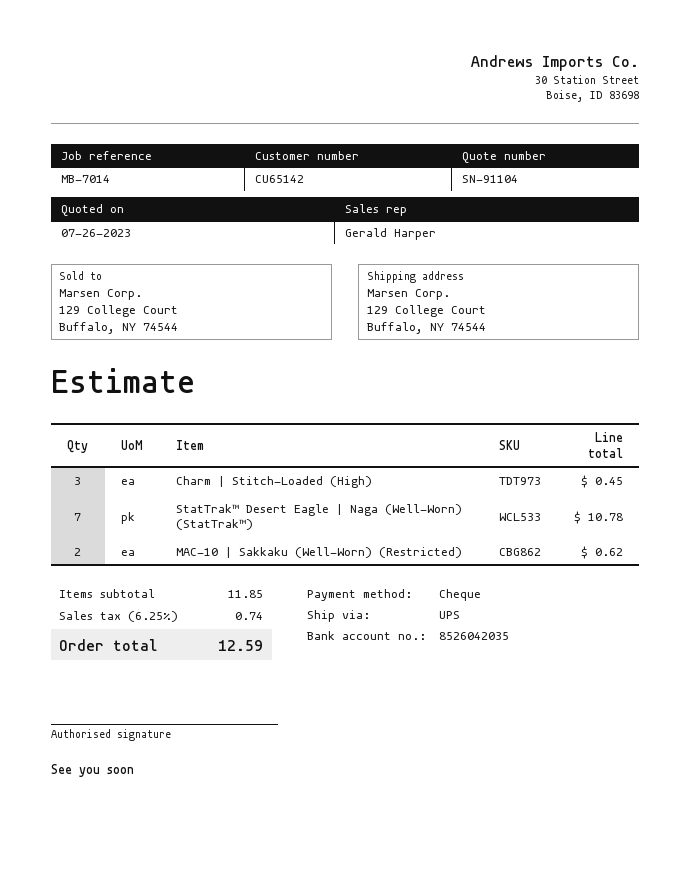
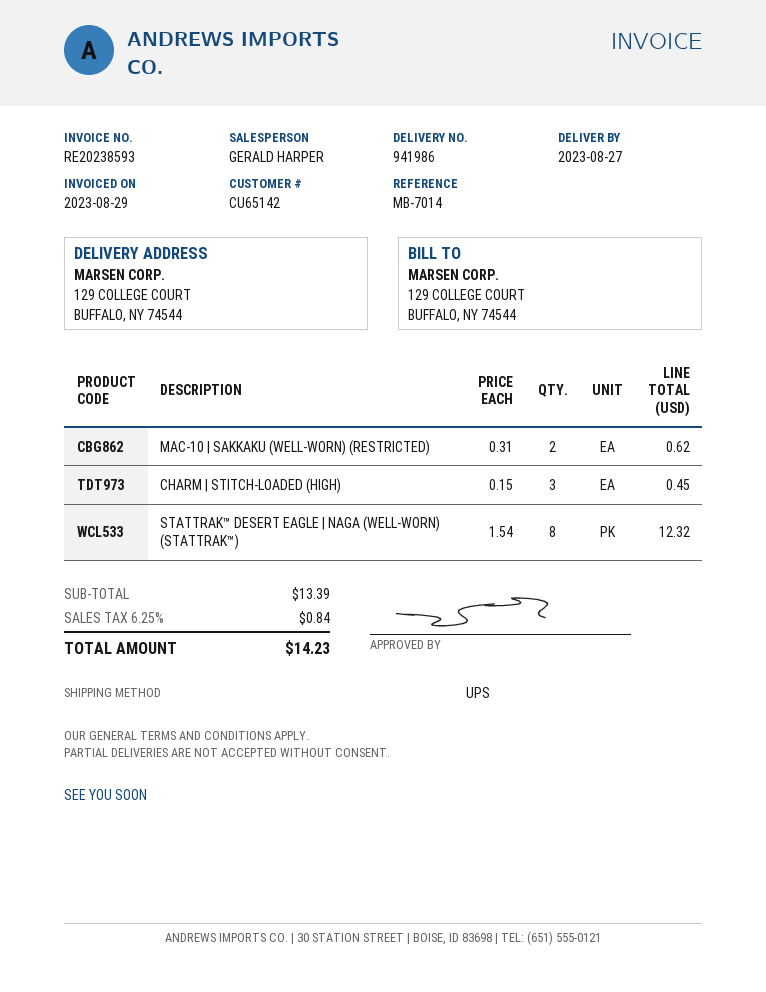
StatTrak™ Desert Eagle | Naga (Well-Worn) (StatTrak™): 7 for 10.78 -> 8 for 12.32
subtotal: 11.85 -> 13.39
tax: 6.25% = 0.74 -> 6.25% = 0.84
total: 12.59 -> 14.23

